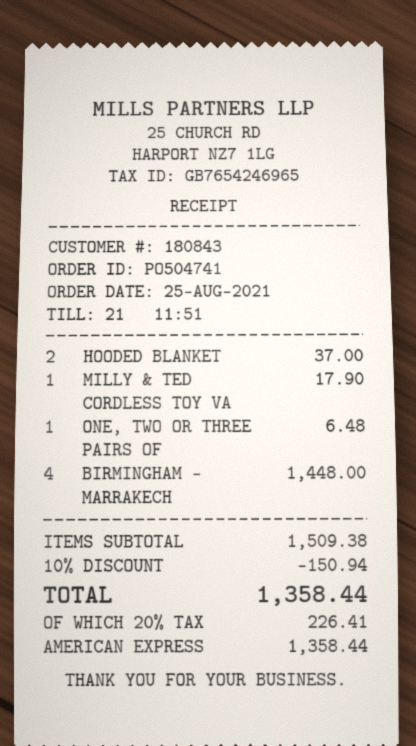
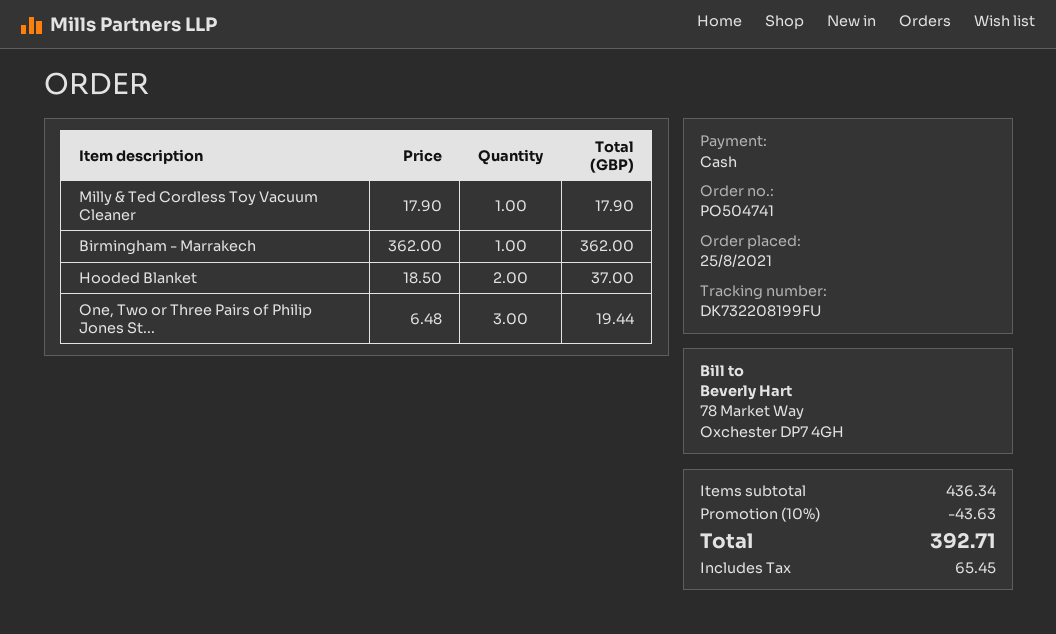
payment method: American Express -> cash
ONE, TWO OR THREE PAIRS OF: 1 for 6.48 -> 3 for 19.44
BIRMINGHAM - MARRAKECH: 4 for 1448.00 -> 1 for 362.00
subtotal: 1509.38 -> 436.34
discount: 10% = 150.94 -> 10% = 43.63
tax: 226.41 -> 65.45
total: 1358.44 -> 392.71

